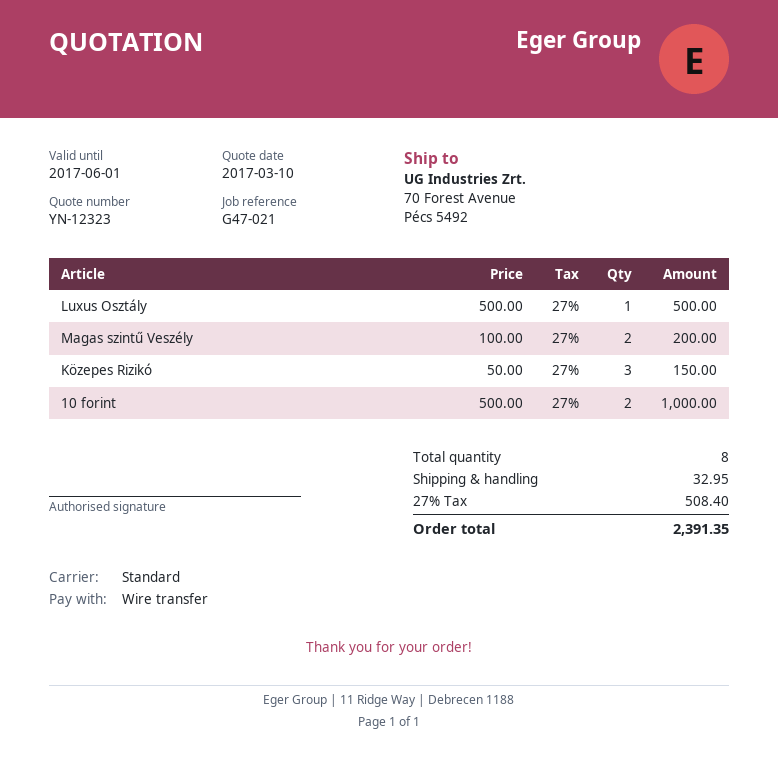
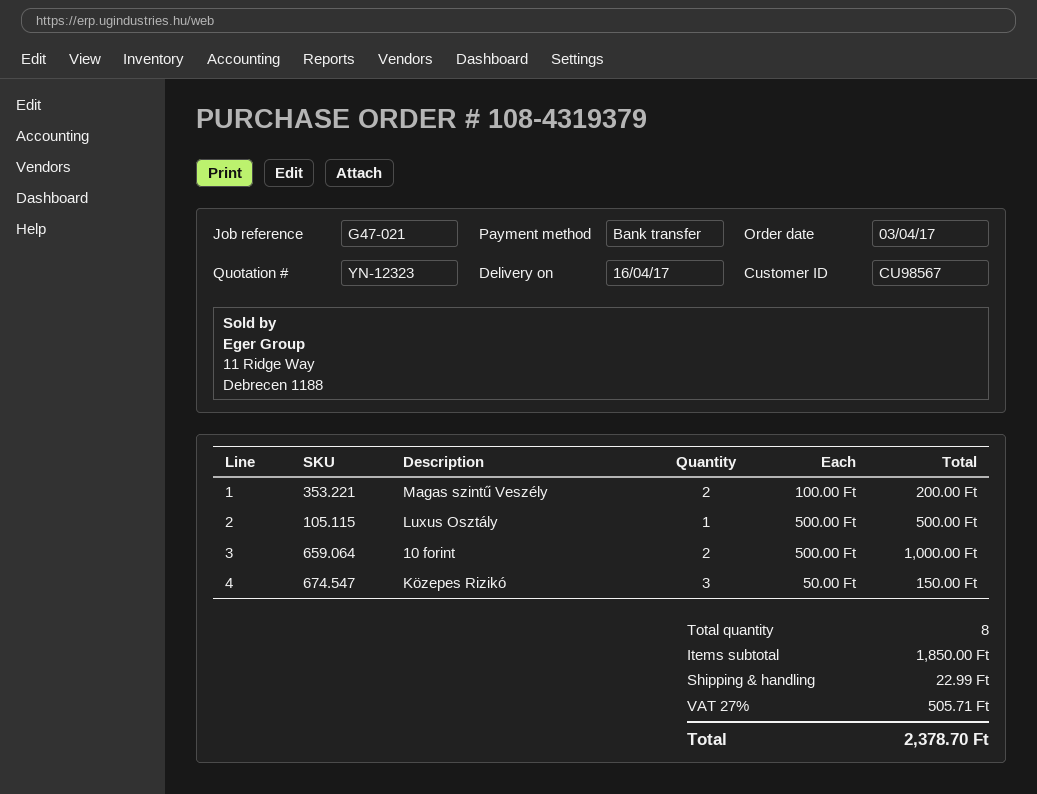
shipping: 32.95 -> 22.99
tax: 27% = 508.40 -> 27% = 505.71
total: 2391.35 -> 2378.70

